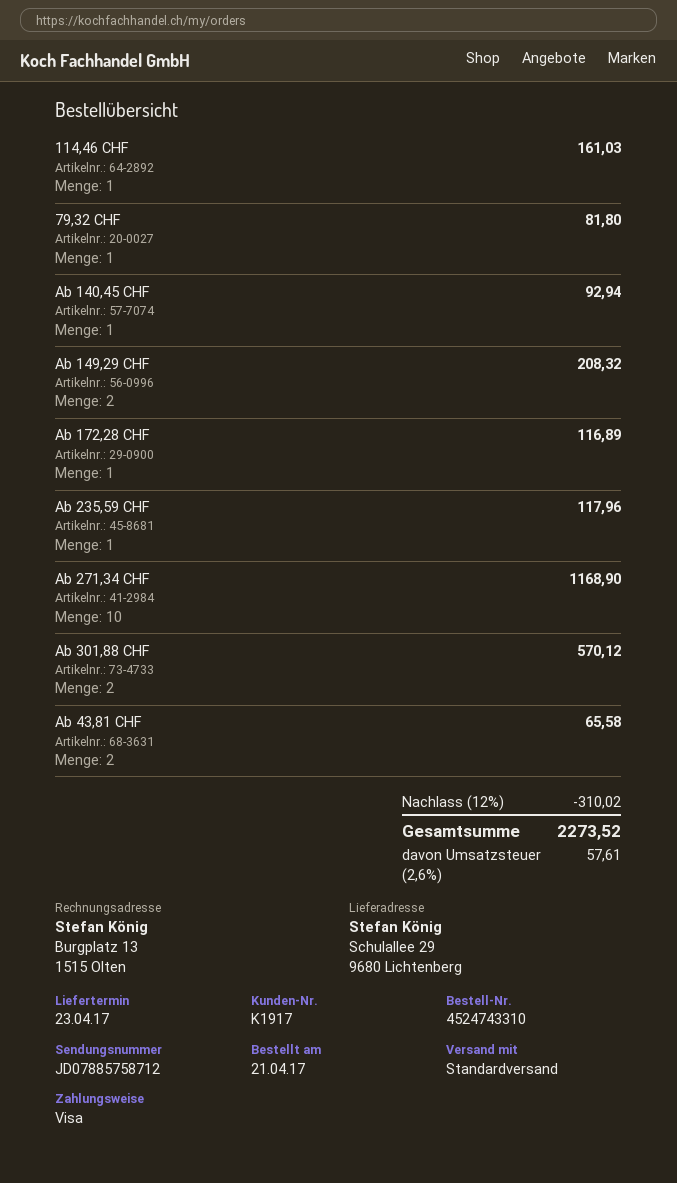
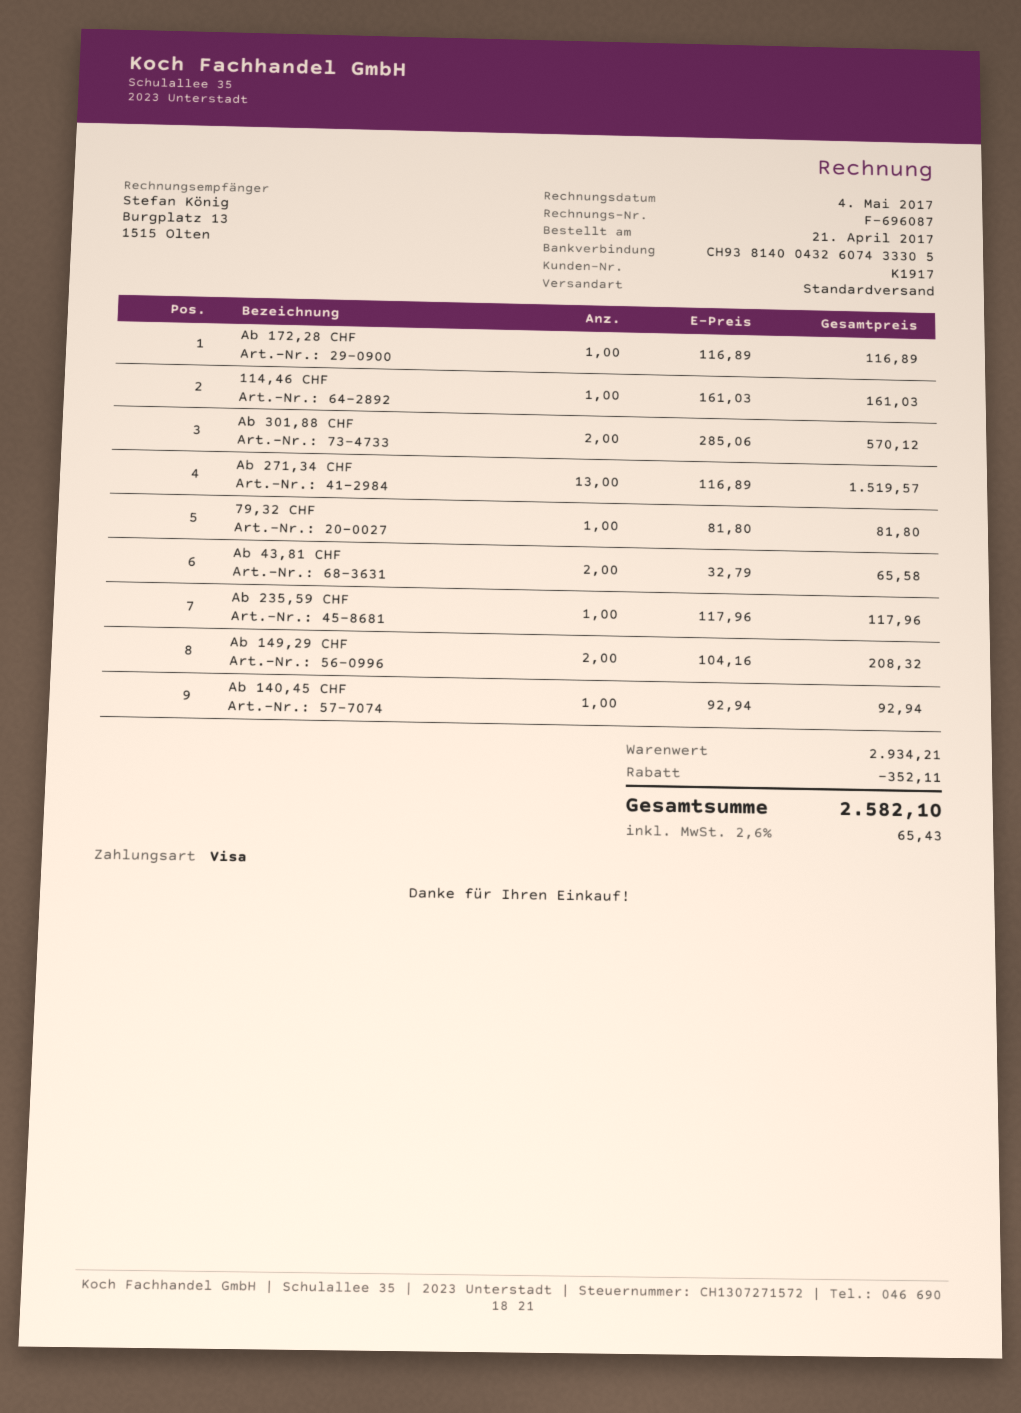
Ab 271,34 CHF: 10 for 1168.90 -> 13 for 1519.57
discount: 310.02 -> 352.11
tax: 2.6% = 57.61 -> 2.6% = 65.43
total: 2273.52 -> 2582.10

